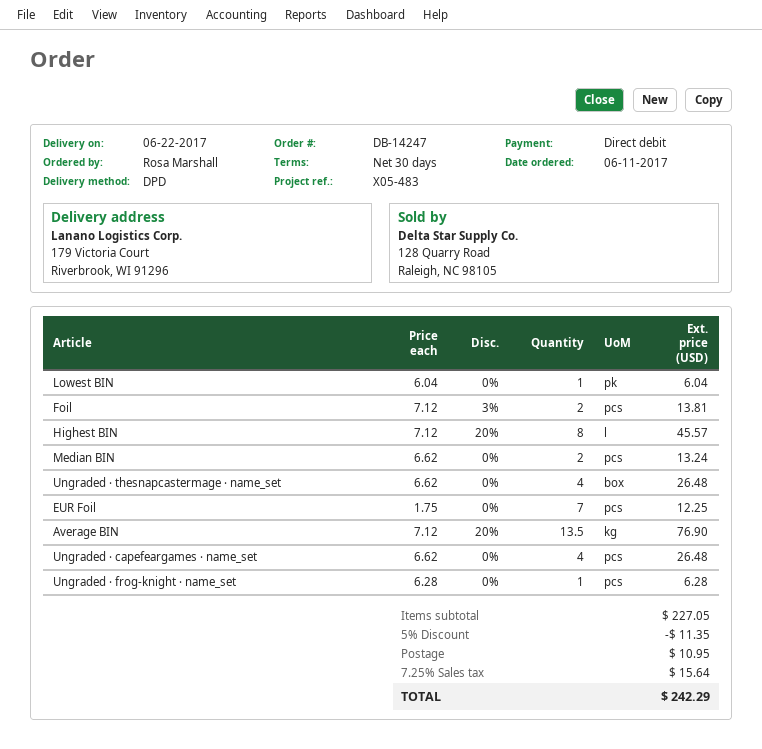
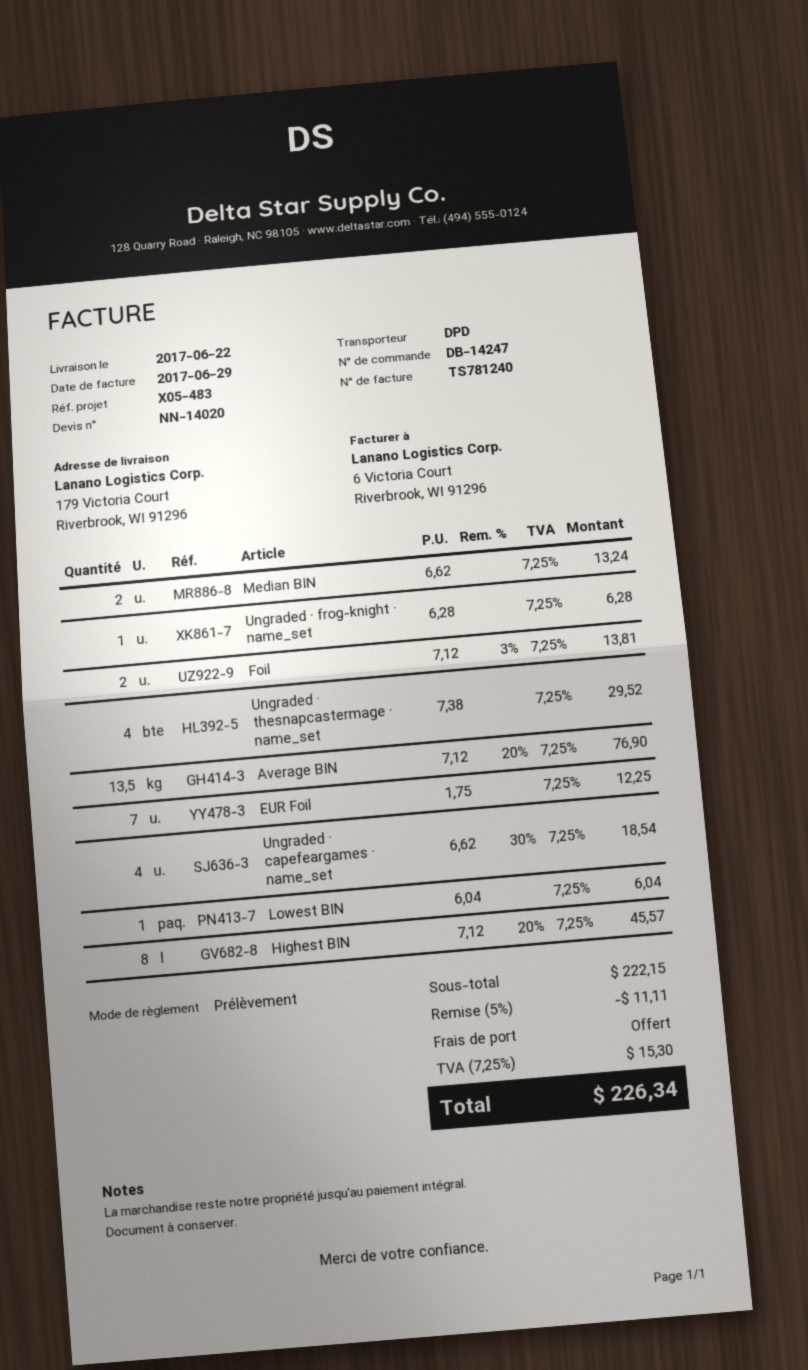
Ungraded · thesnapcastermage · name_set: 4 x 6.62 = 26.48 -> 4 x 7.38 = 29.52
Ungraded · capefeargames · name_set: 4 x 6.62 = 26.48 -> 4 x 6.62 - 30% = 18.54
subtotal: 227.05 -> 222.15
discount: 5% = 11.35 -> 5% = 11.11
shipping: 10.95 -> 0.00
tax: 7.25% = 15.64 -> 7.25% = 15.30
total: 242.29 -> 226.34

